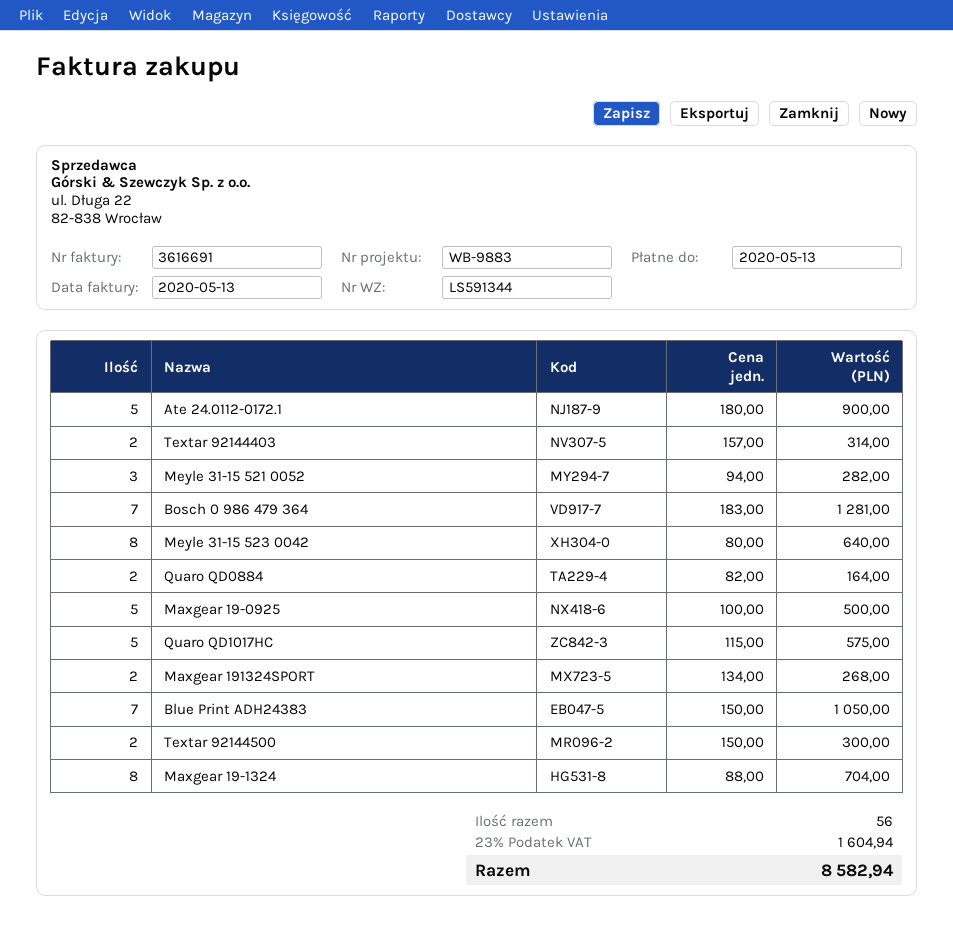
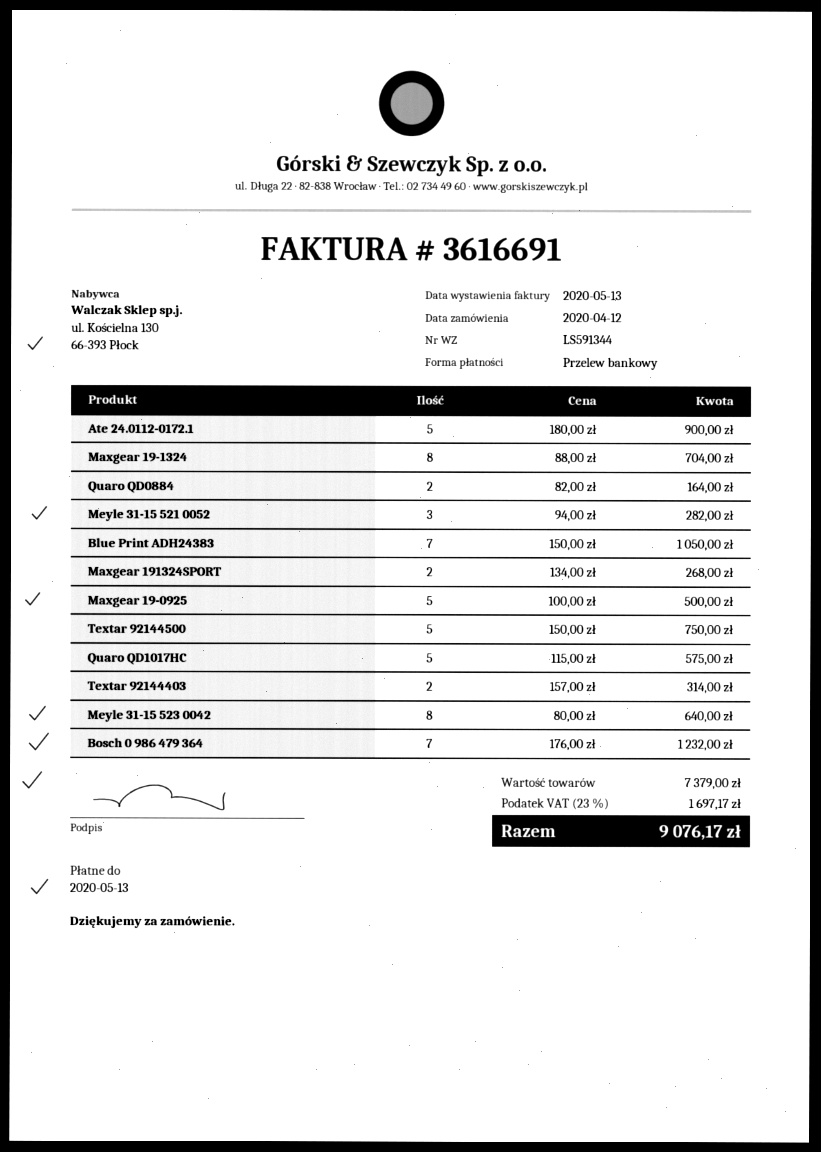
Bosch 0 986 479 364: 7 x 183.00 = 1281.00 -> 7 x 176.00 = 1232.00
Textar 92144500: 2 x 150.00 = 300.00 -> 5 x 150.00 = 750.00
tax: 23% = 1604.94 -> 23% = 1697.17
total: 8582.94 -> 9076.17

